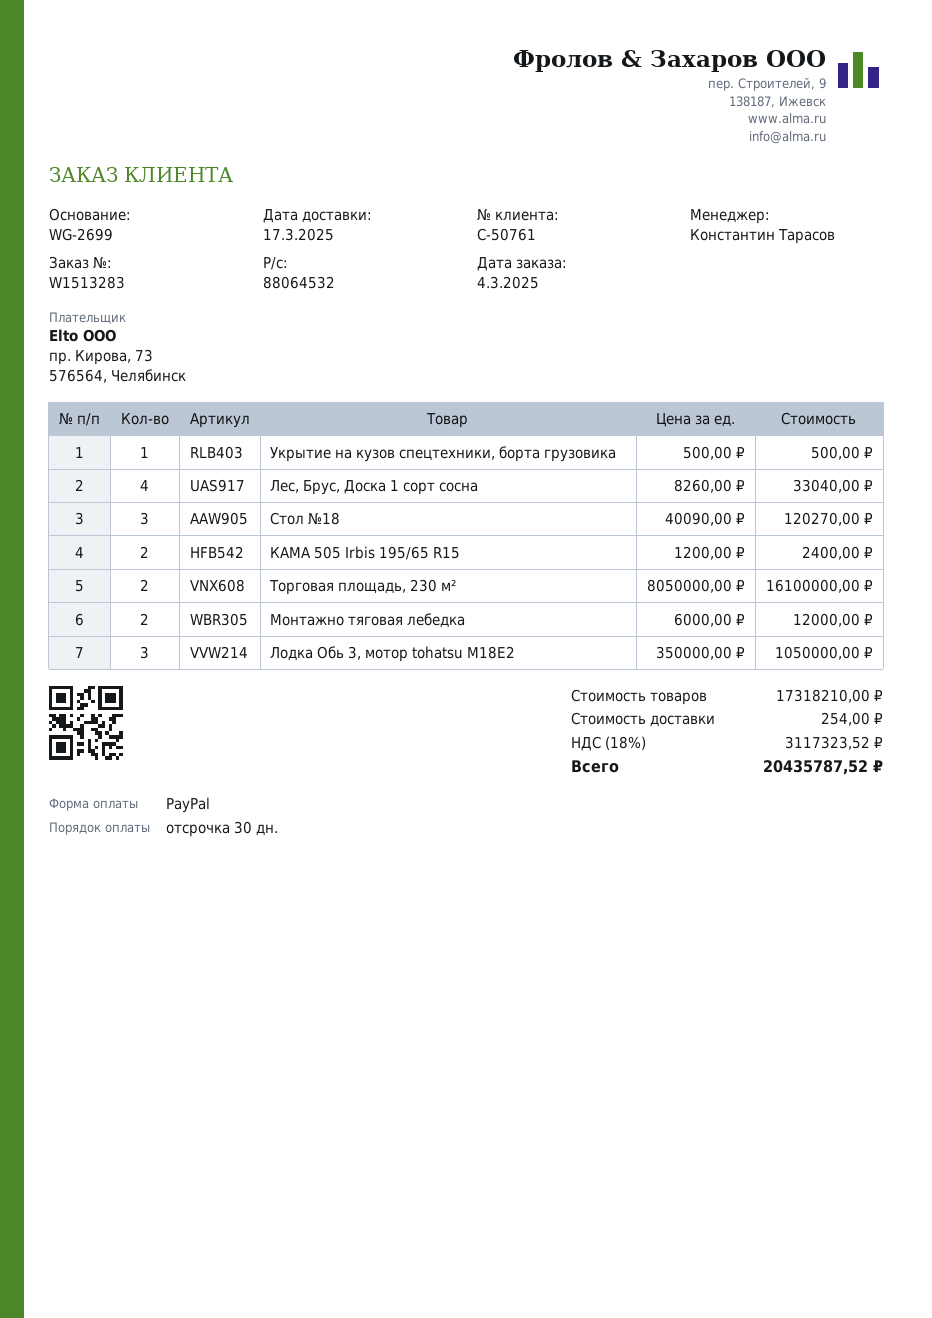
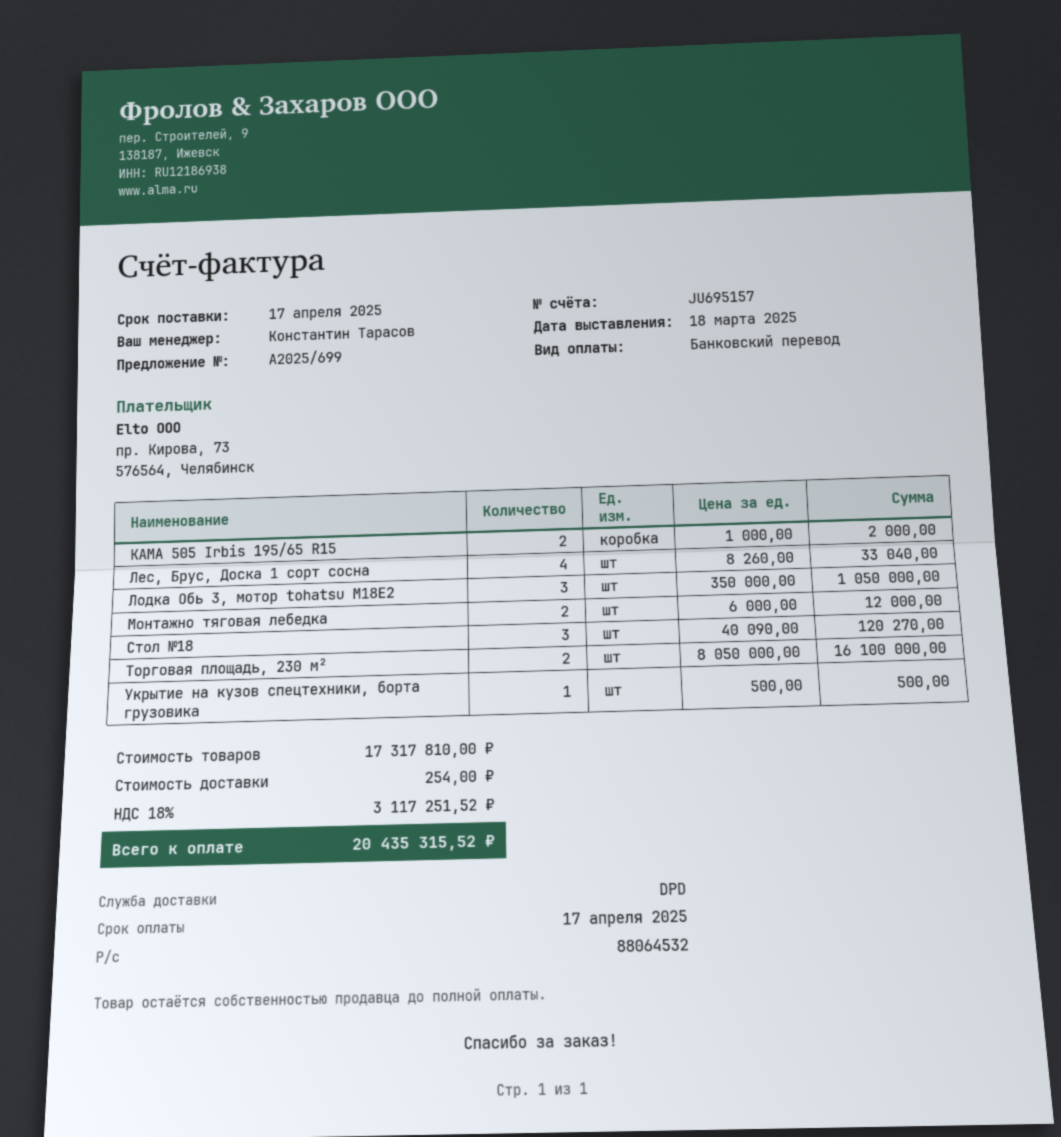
delivery date: 2025-03-17 -> 2025-04-17
payment method: PayPal -> bank transfer
КАМА 505 Irbis 195/65 R15: 2 x 1200.00 = 2400.00 -> 2 x 1000.00 = 2000.00
subtotal: 17318210.00 -> 17317810.00
tax: 18% = 3117323.52 -> 18% = 3117251.52
total: 20435787.52 -> 20435315.52

